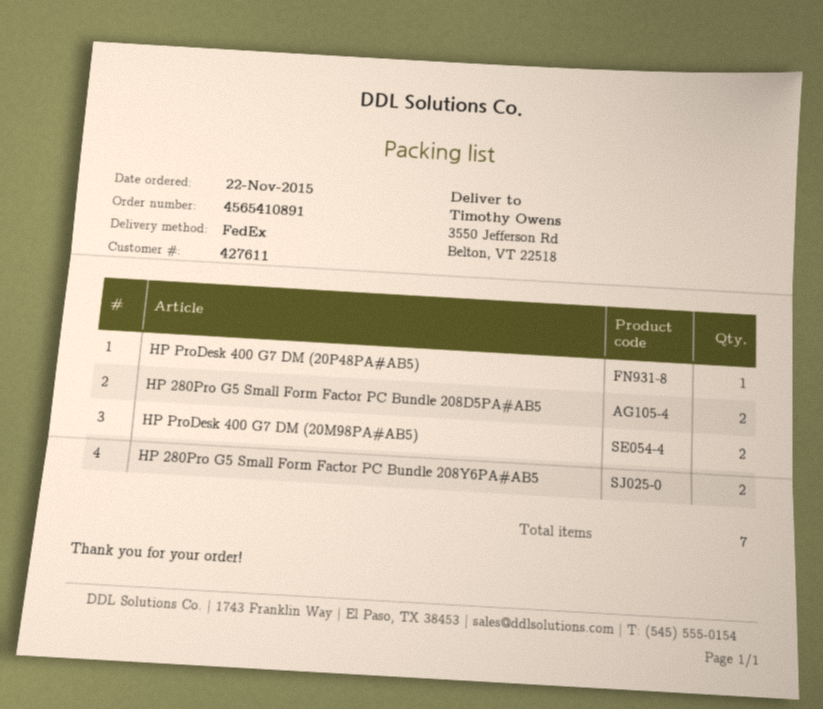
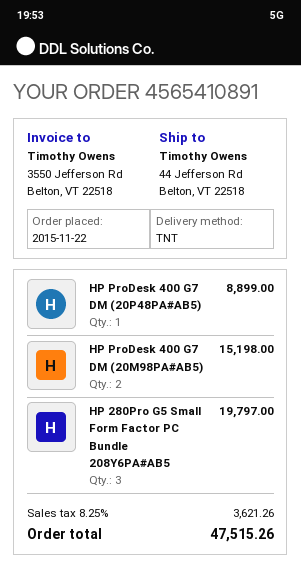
shipping method: FedEx -> TNT
ship to: 3550 Jefferson Rd, Belton, VT 22518 -> 44 Jefferson Rd, Belton, VT 22518
HP 280Pro G5 Small Form Factor PC Bundle 208D5PA#AB5: 2 -> none
HP 280Pro G5 Small Form Factor PC Bundle 208Y6PA#AB5: 2 -> 3

